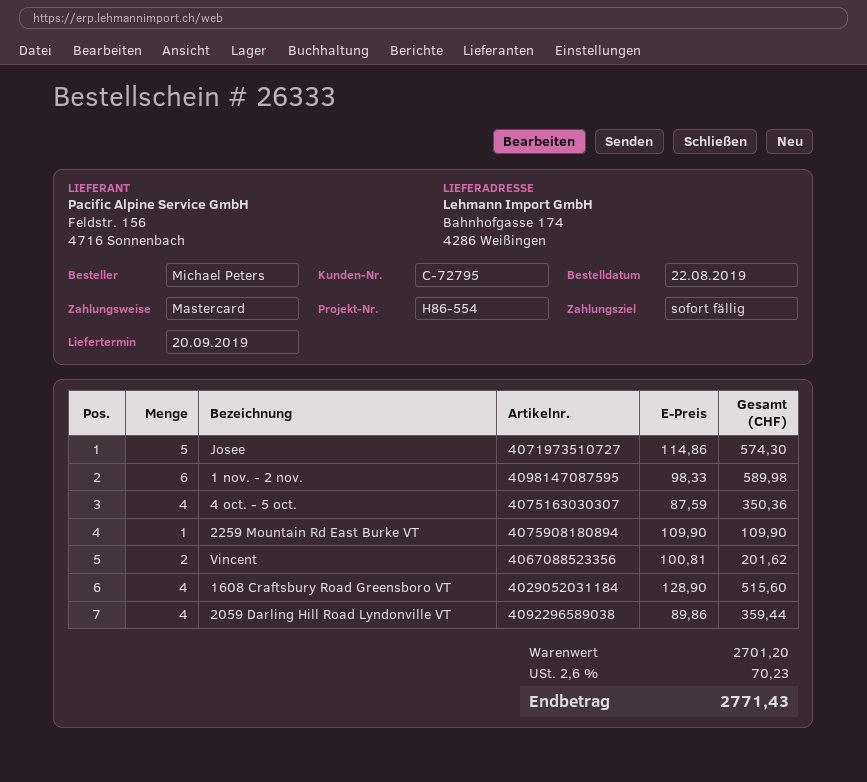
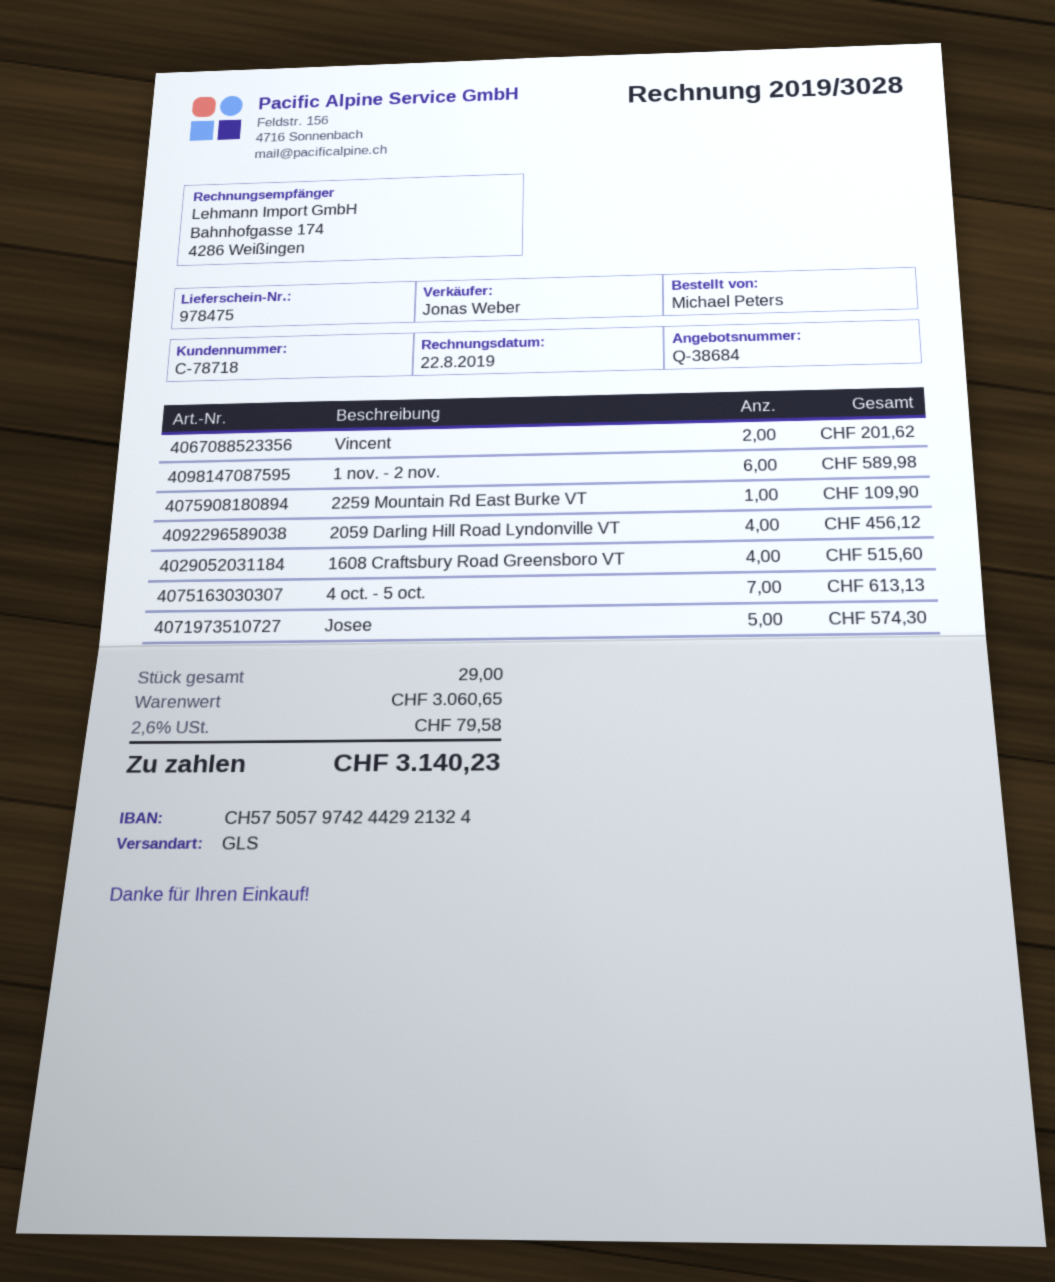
customer number: C-72795 -> C-78718
4 oct. - 5 oct.: 4 for 350.36 -> 7 for 613.13
2059 Darling Hill Road Lyndonville VT: 4 for 359.44 -> 4 for 456.12
subtotal: 2701.20 -> 3060.65
tax: 2.6% = 70.23 -> 2.6% = 79.58
total: 2771.43 -> 3140.23

